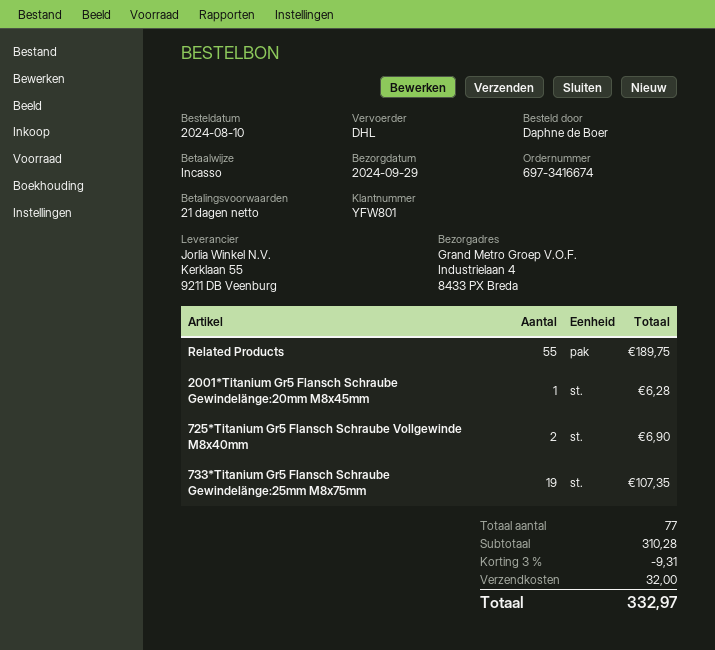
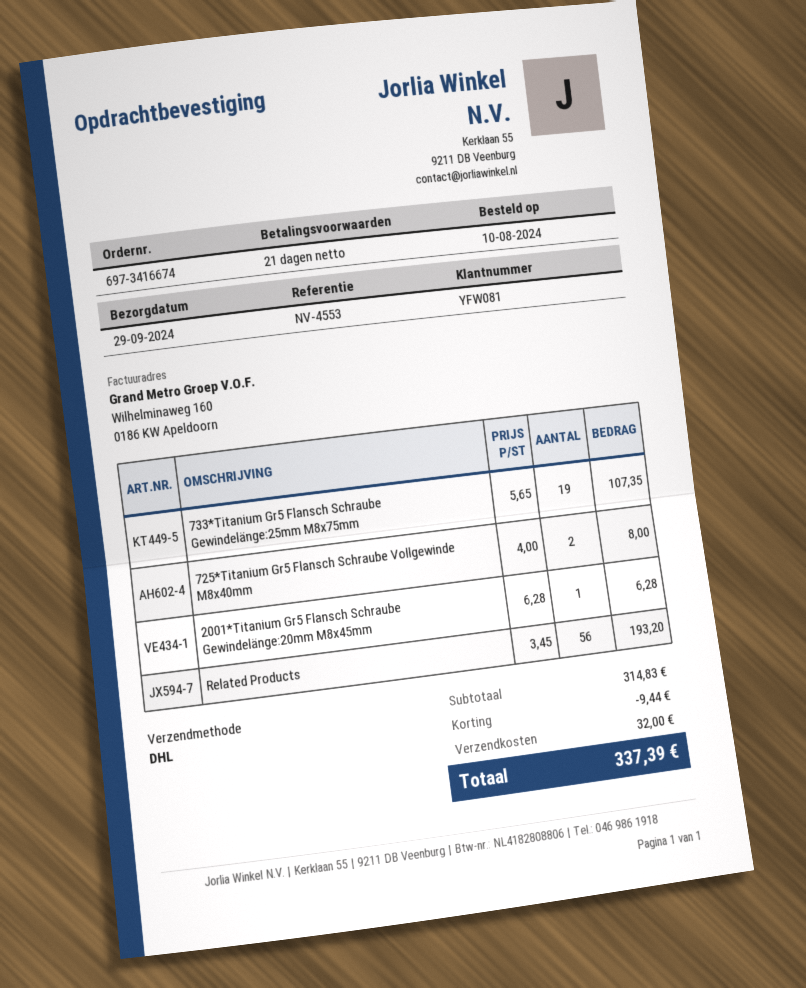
customer number: YFW801 -> YFW081
Related Products: 55 for 189.75 -> 56 for 193.20
725*Titanium Gr5 Flansch Schraube Vollgewinde M8x40mm: 2 for 6.90 -> 2 for 8.00
subtotal: 310.28 -> 314.83
discount: 9.31 -> 9.44
total: 332.97 -> 337.39

